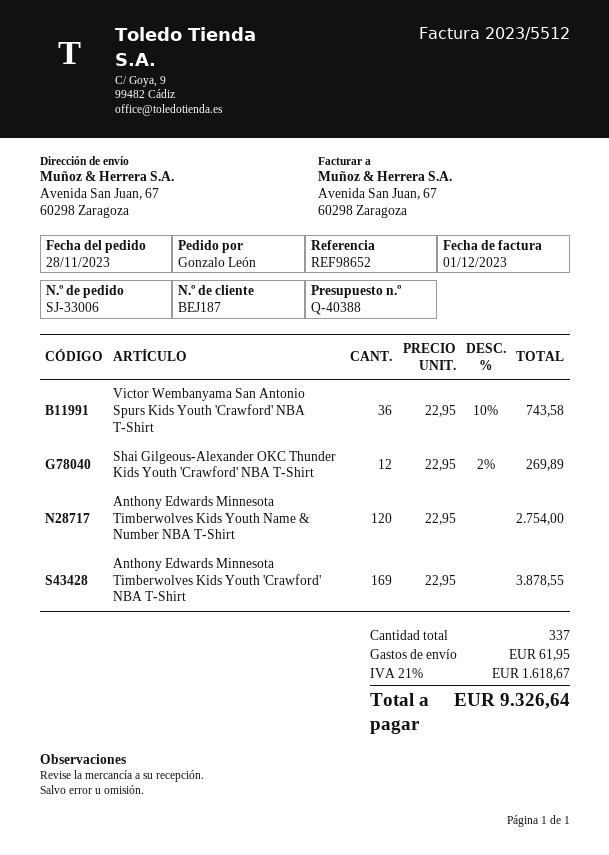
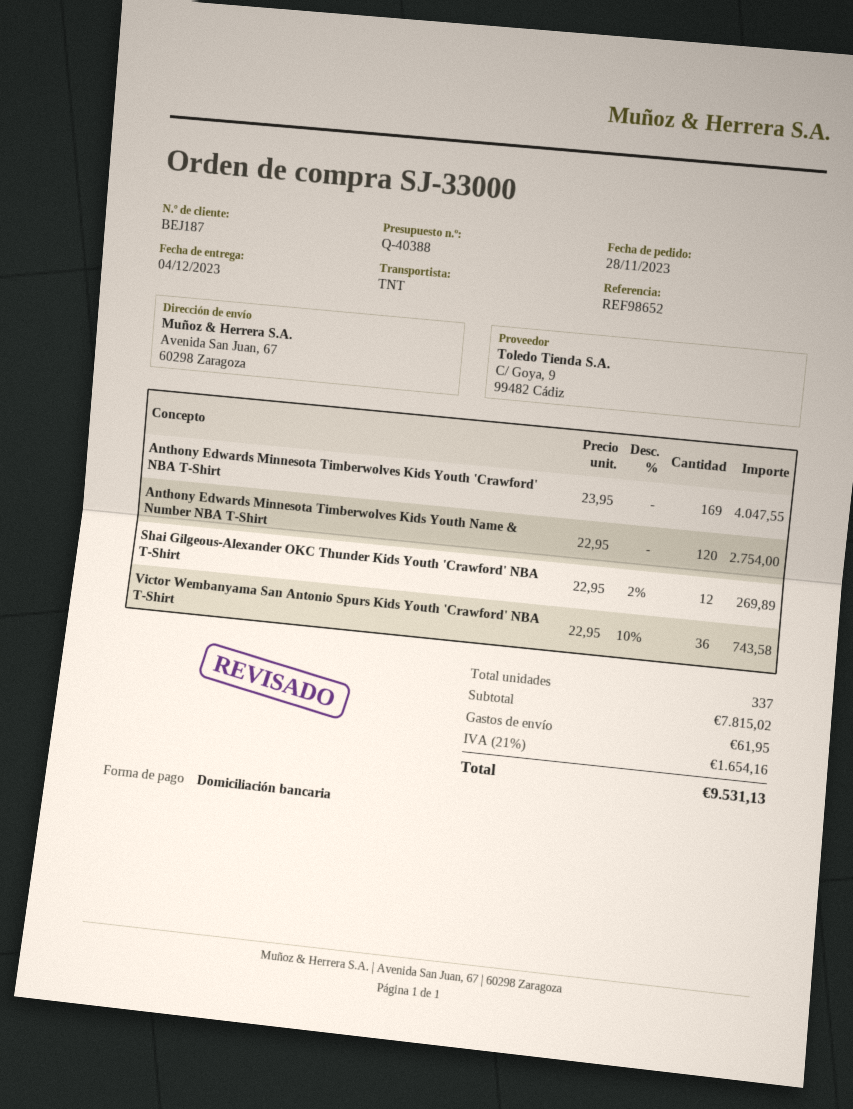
order number: SJ-33006 -> SJ-33000
Anthony Edwards Minnesota Timberwolves Kids Youth 'Crawford' NBA T-Shirt: 169 x 22.95 = 3878.55 -> 169 x 23.95 = 4047.55
tax: 21% = 1618.67 -> 21% = 1654.16
total: 9326.64 -> 9531.13

